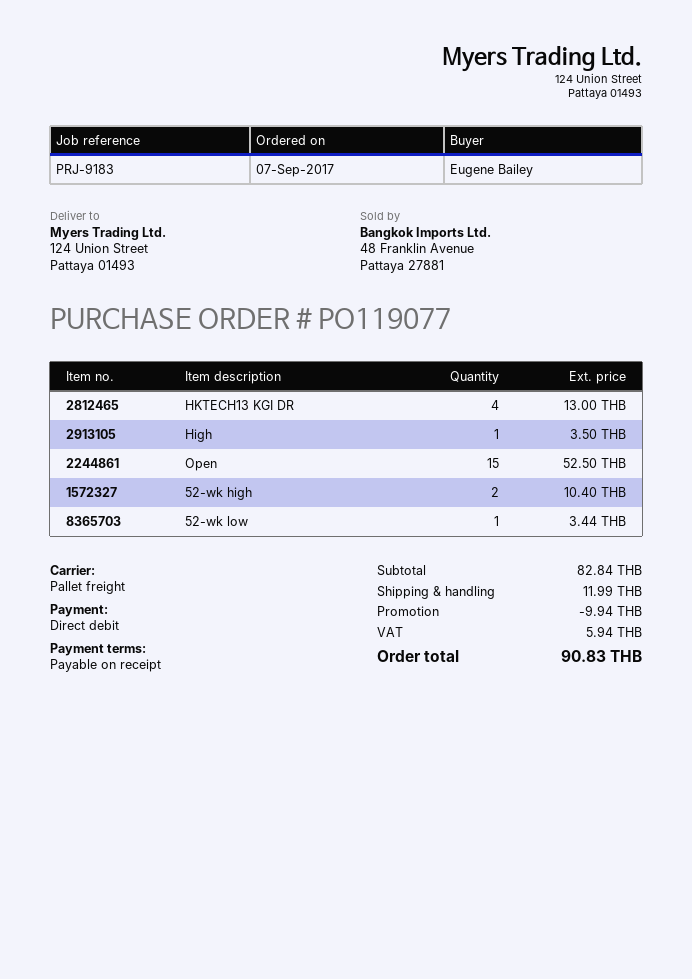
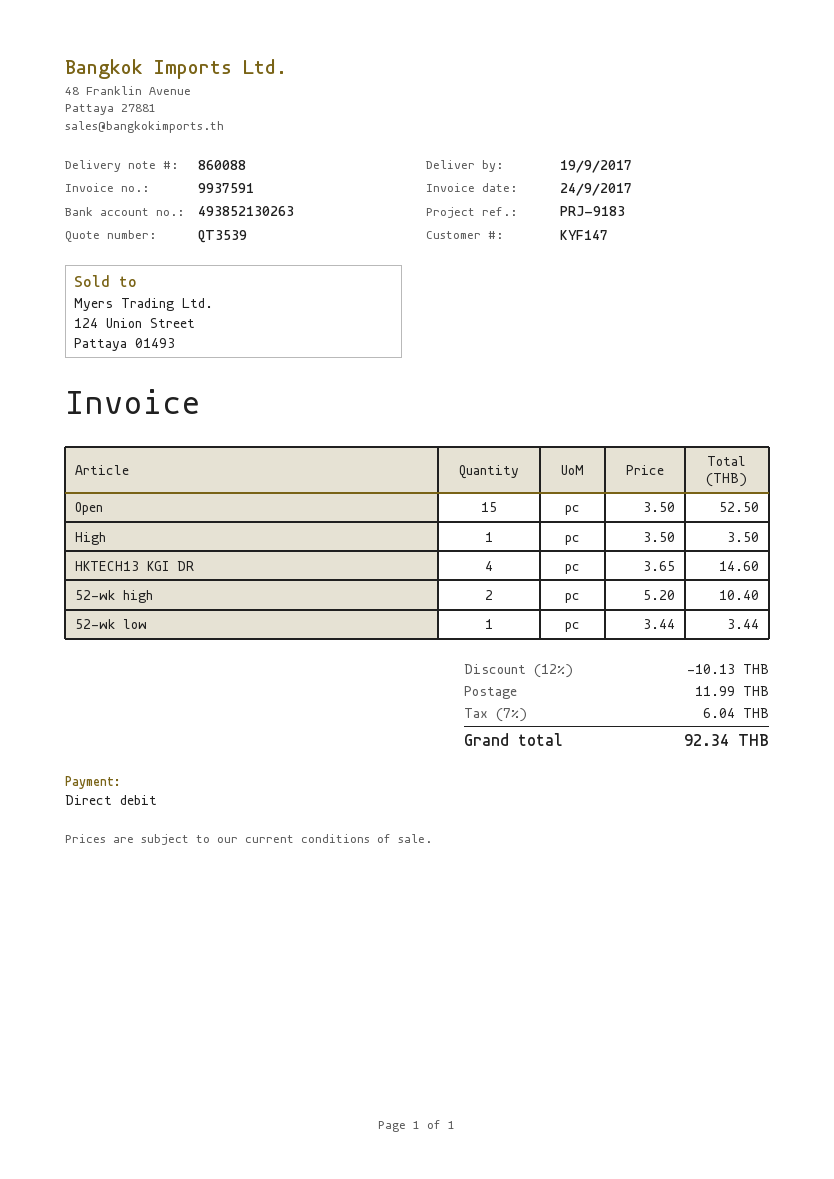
HKTECH13 KGI DR: 4 for 13.00 -> 4 for 14.60
discount: 9.94 -> 10.13
tax: 5.94 -> 6.04
total: 90.83 -> 92.34

